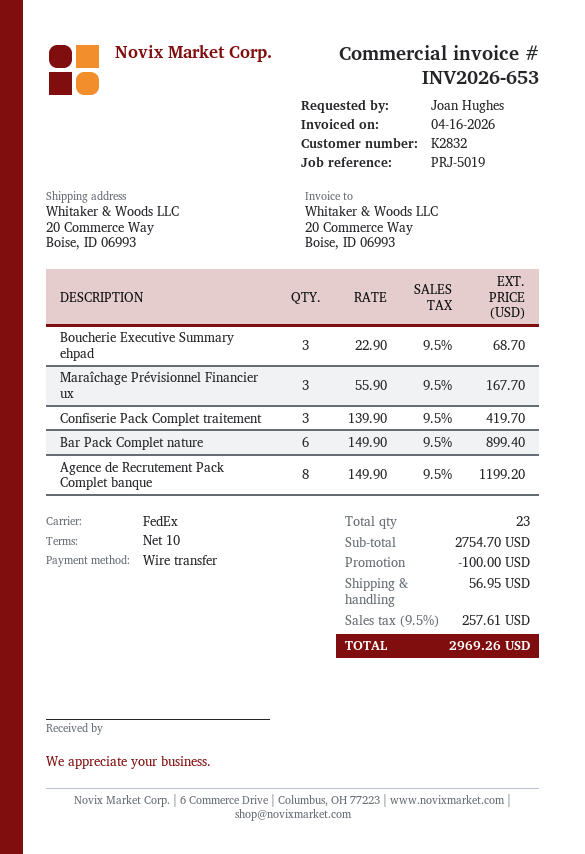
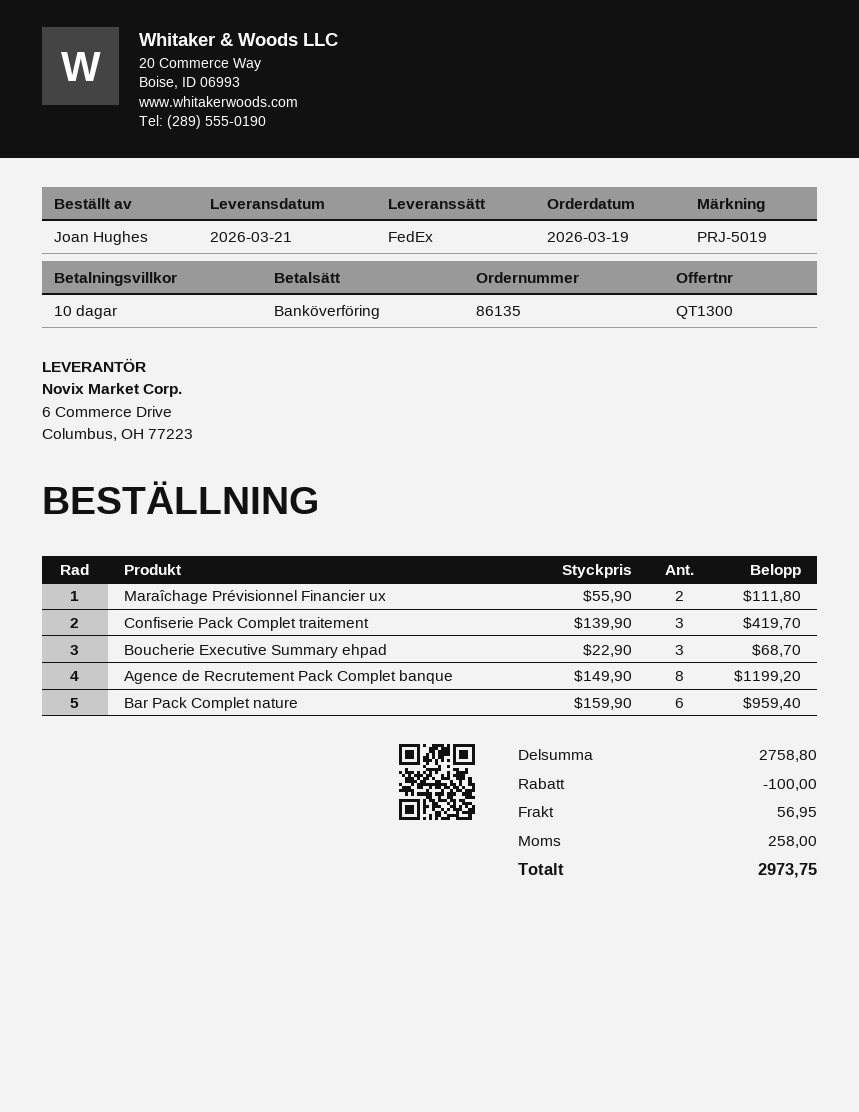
Maraîchage Prévisionnel Financier ux: 3 x 55.90 = 167.70 -> 2 x 55.90 = 111.80
Bar Pack Complet nature: 6 x 149.90 = 899.40 -> 6 x 159.90 = 959.40
subtotal: 2754.70 -> 2758.80
tax: 257.61 -> 258.00
total: 2969.26 -> 2973.75

